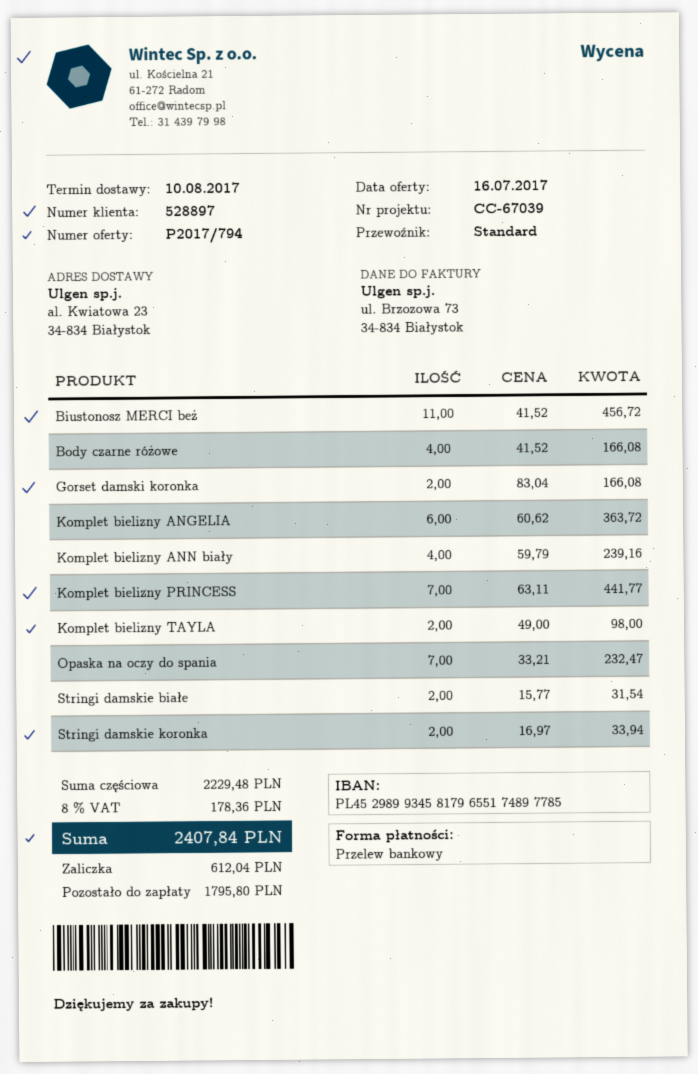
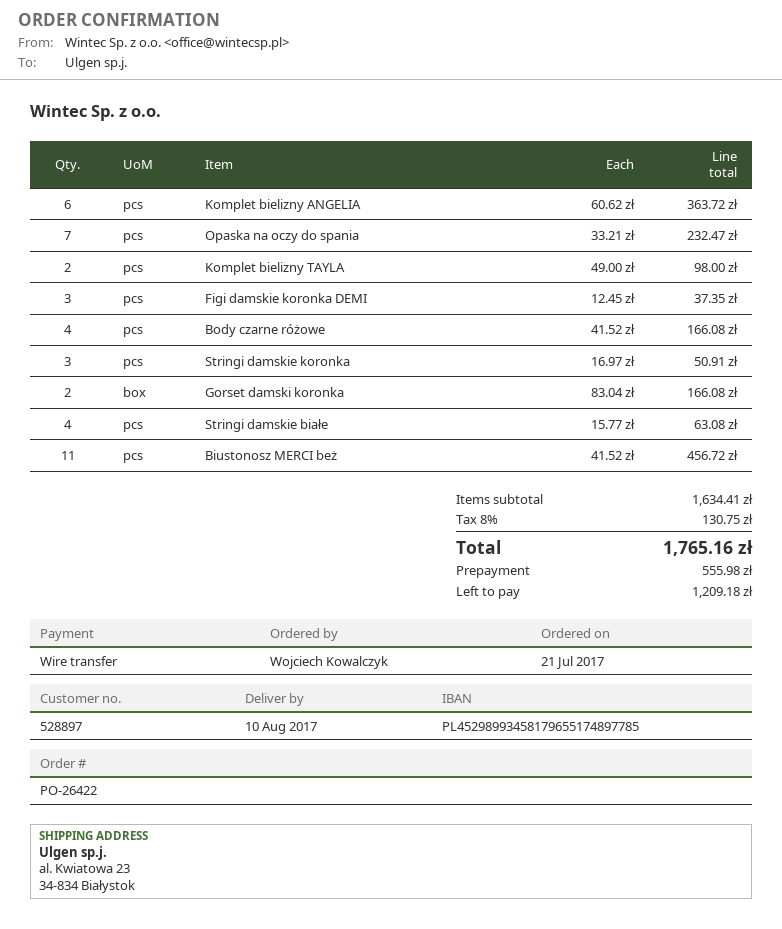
Komplet bielizny ANN biały: 4 x 59.79 = 239.16 -> none
Komplet bielizny PRINCESS: 7 x 63.11 = 441.77 -> none
Stringi damskie białe: 2 x 15.77 = 31.54 -> 4 x 15.77 = 63.08
Stringi damskie koronka: 2 x 16.97 = 33.94 -> 3 x 16.97 = 50.91
Figi damskie koronka DEMI: none -> 3 x 12.45 = 37.35
subtotal: 2229.48 -> 1634.41
tax: 8% = 178.36 -> 8% = 130.75
total: 2407.84 -> 1765.16
deposit: 612.04 -> 555.98
balance: 1795.80 -> 1209.18

